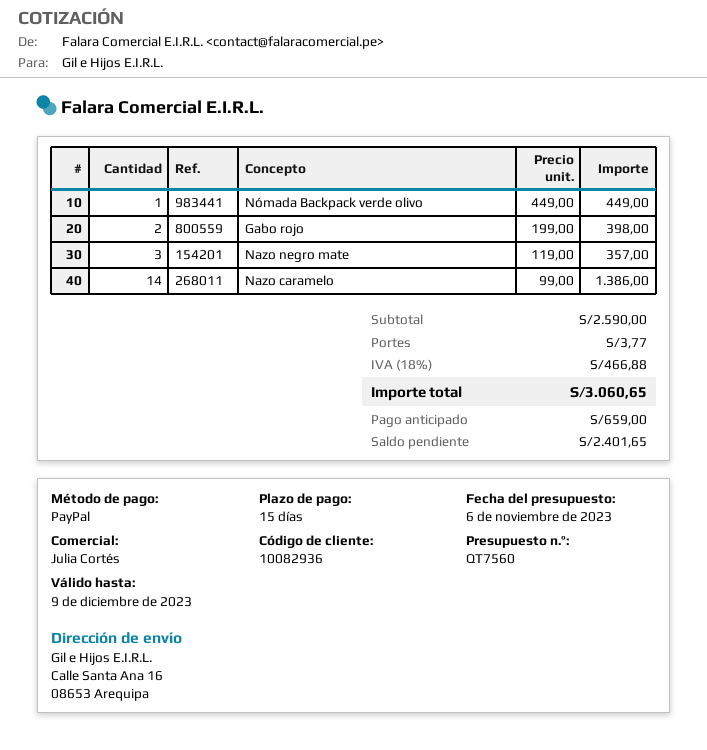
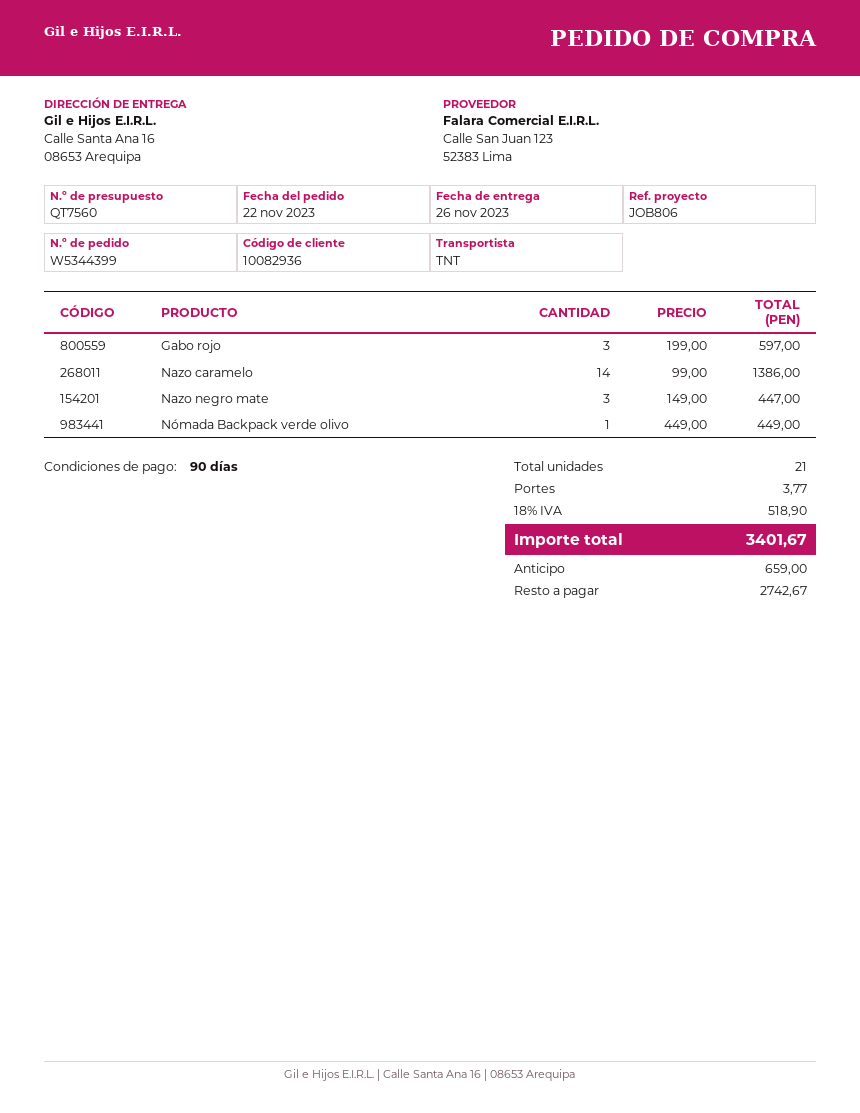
payment terms: 15 days -> 90 days
Gabo rojo: 2 x 199.00 = 398.00 -> 3 x 199.00 = 597.00
Nazo negro mate: 3 x 119.00 = 357.00 -> 3 x 149.00 = 447.00
tax: 18% = 466.88 -> 18% = 518.90
total: 3060.65 -> 3401.67
balance: 2401.65 -> 2742.67

